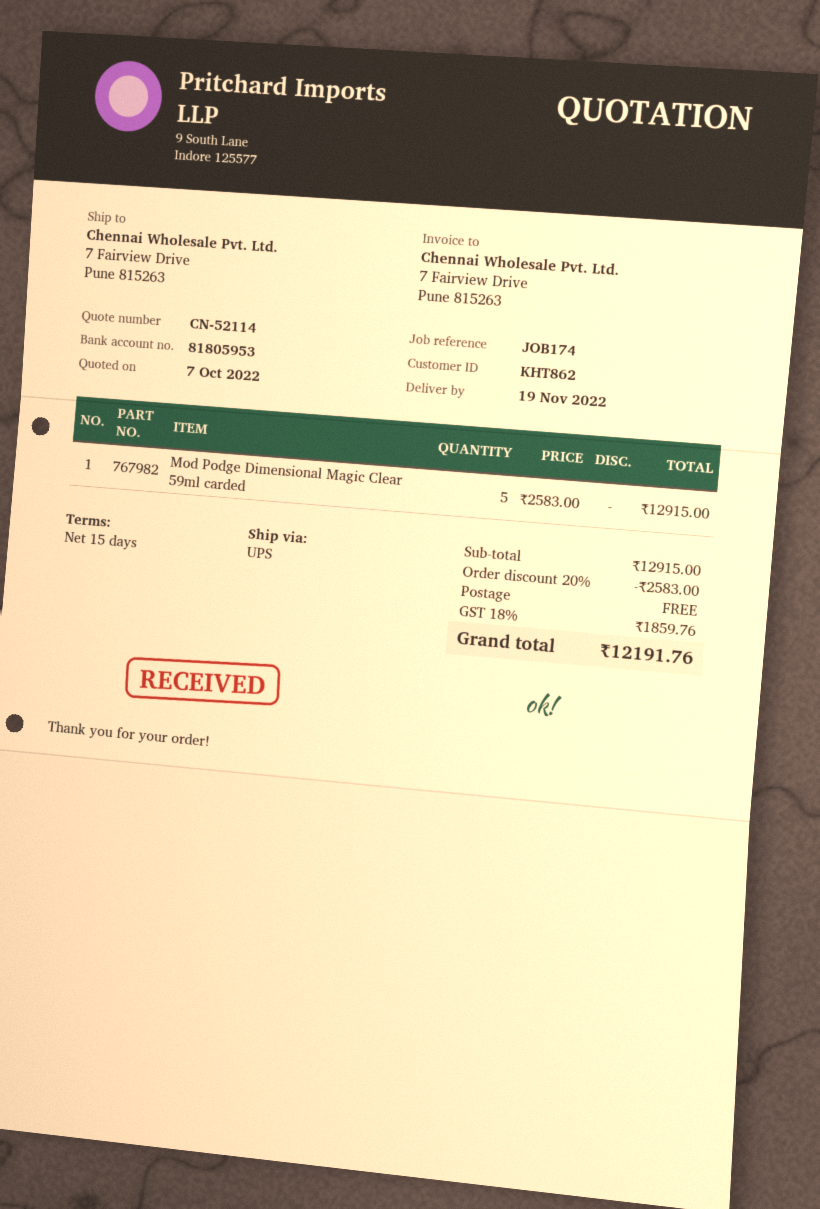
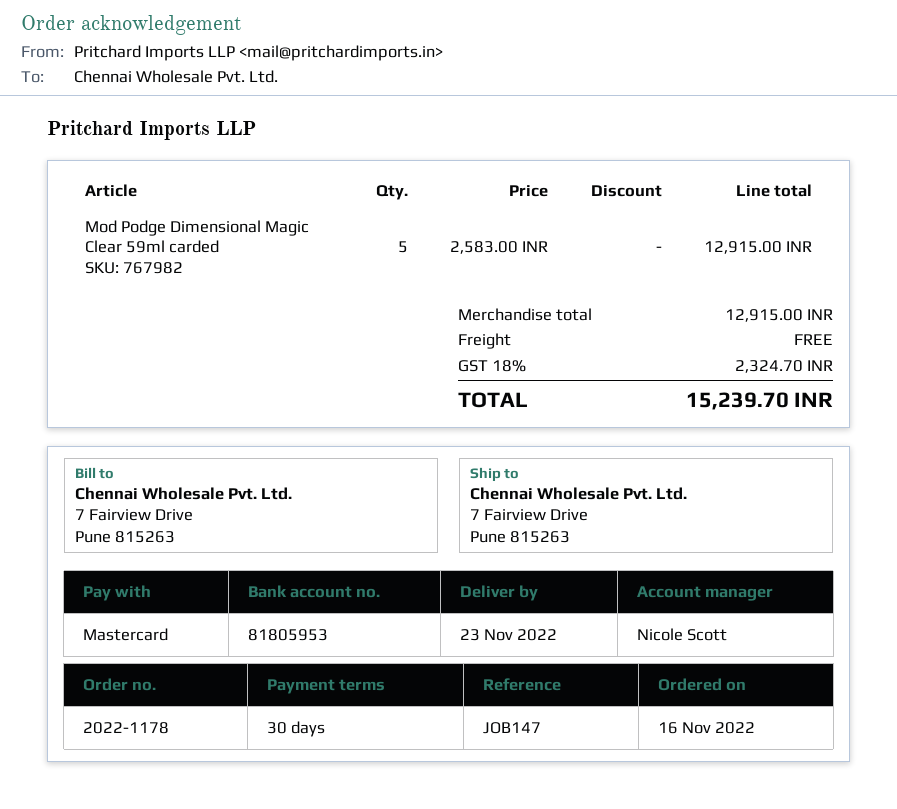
delivery date: 2022-11-19 -> 2022-11-23
payment terms: 15 days -> 30 days
reference: JOB174 -> JOB147
discount: 20% = 2583.00 -> none
tax: 18% = 1859.76 -> 18% = 2324.70
total: 12191.76 -> 15239.70

